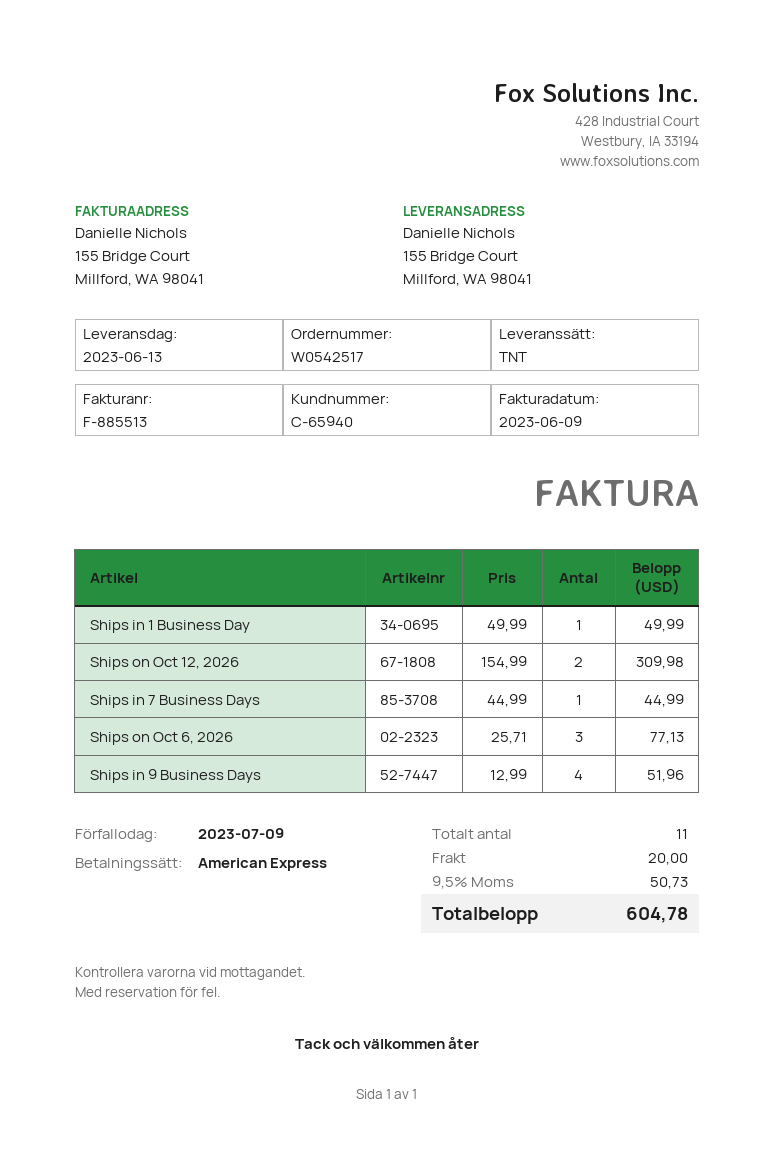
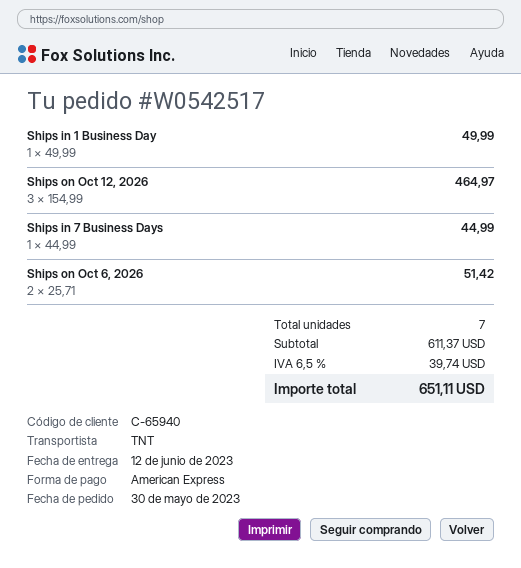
delivery date: 2023-06-13 -> 2023-06-12
Ships on Oct 12, 2026: 2 x 154.99 = 309.98 -> 3 x 154.99 = 464.97
Ships on Oct 6, 2026: 3 x 25.71 = 77.13 -> 2 x 25.71 = 51.42
Ships in 9 Business Days: 4 x 12.99 = 51.96 -> none
total quantity: 11 -> 7
shipping: 20.00 -> none
tax: 9.5% = 50.73 -> 6.5% = 39.74
total: 604.78 -> 651.11

